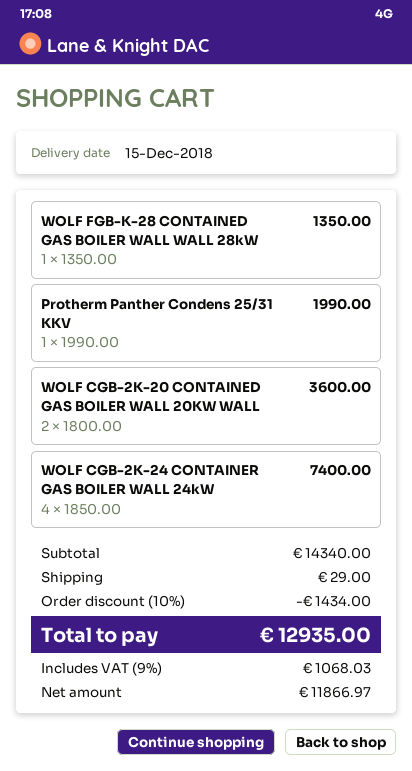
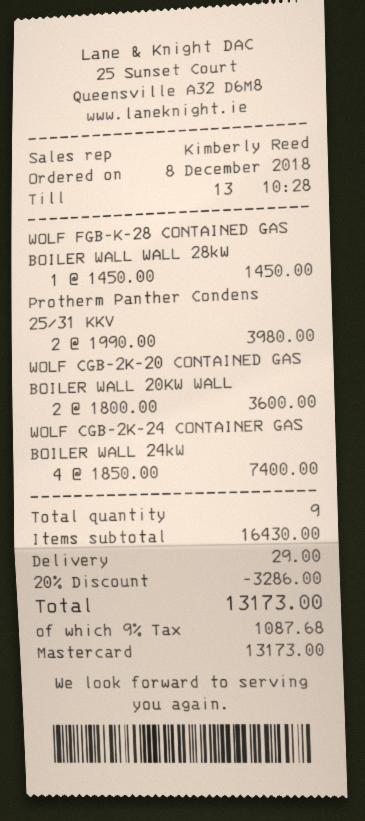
WOLF FGB-K-28 CONTAINED GAS BOILER WALL WALL 28kW: 1 x 1350.00 = 1350.00 -> 1 x 1450.00 = 1450.00
Protherm Panther Condens 25/31 KKV: 1 x 1990.00 = 1990.00 -> 2 x 1990.00 = 3980.00
subtotal: 14340.00 -> 16430.00
discount: 10% = 1434.00 -> 20% = 3286.00
tax: 9% = 1068.03 -> 9% = 1087.68
total: 12935.00 -> 13173.00

